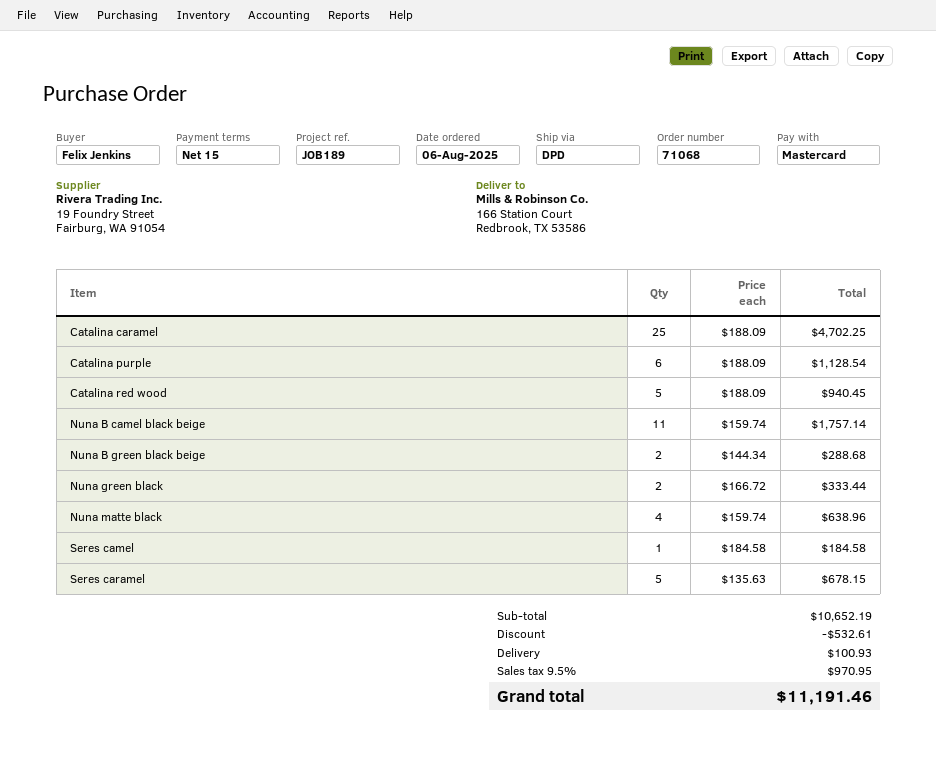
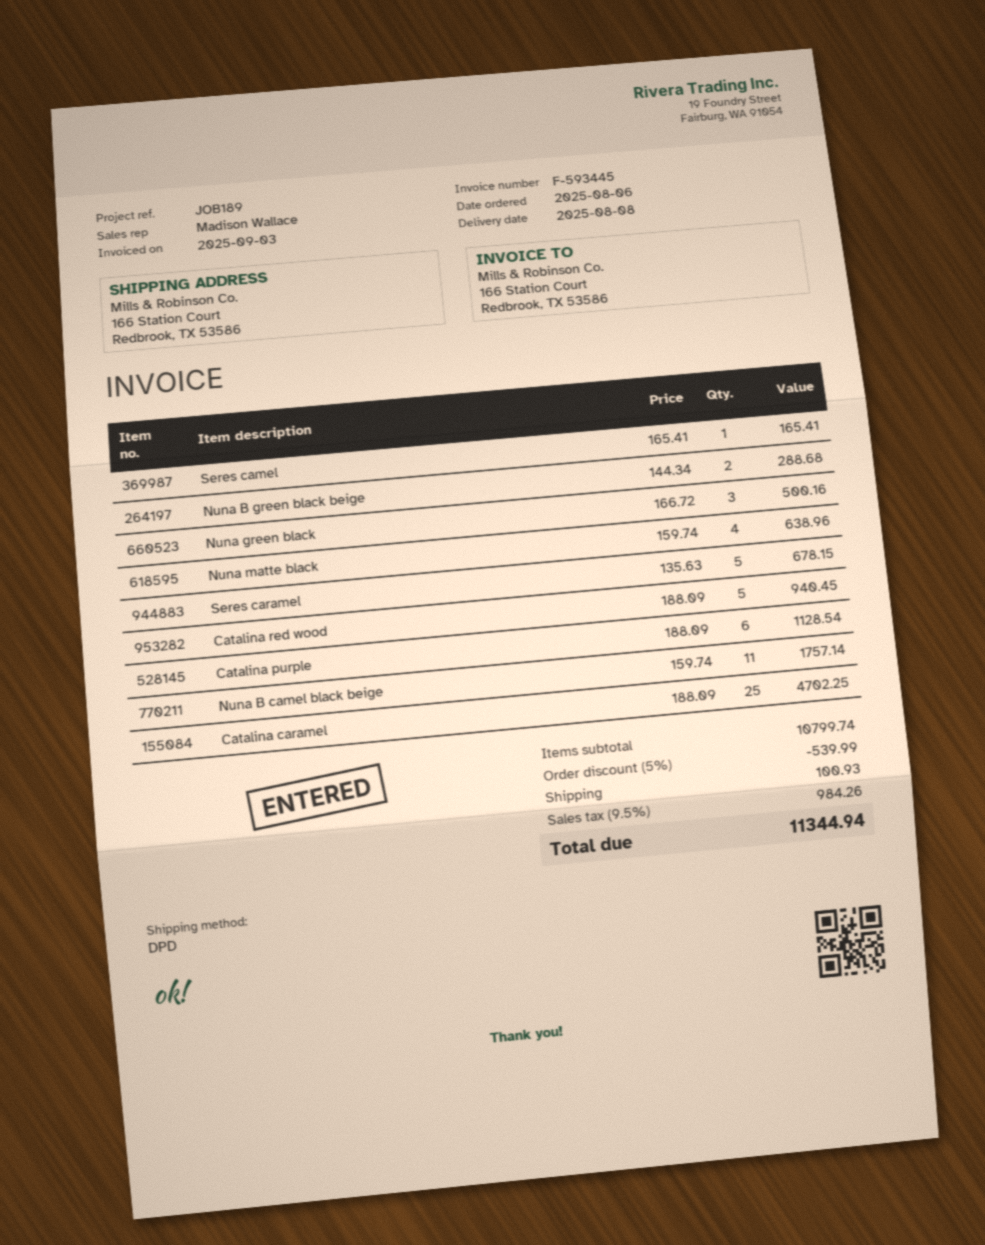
Nuna green black: 2 x 166.72 = 333.44 -> 3 x 166.72 = 500.16
Seres camel: 1 x 184.58 = 184.58 -> 1 x 165.41 = 165.41
subtotal: 10652.19 -> 10799.74
discount: 532.61 -> 539.99
tax: 9.5% = 970.95 -> 9.5% = 984.26
total: 11191.46 -> 11344.94

